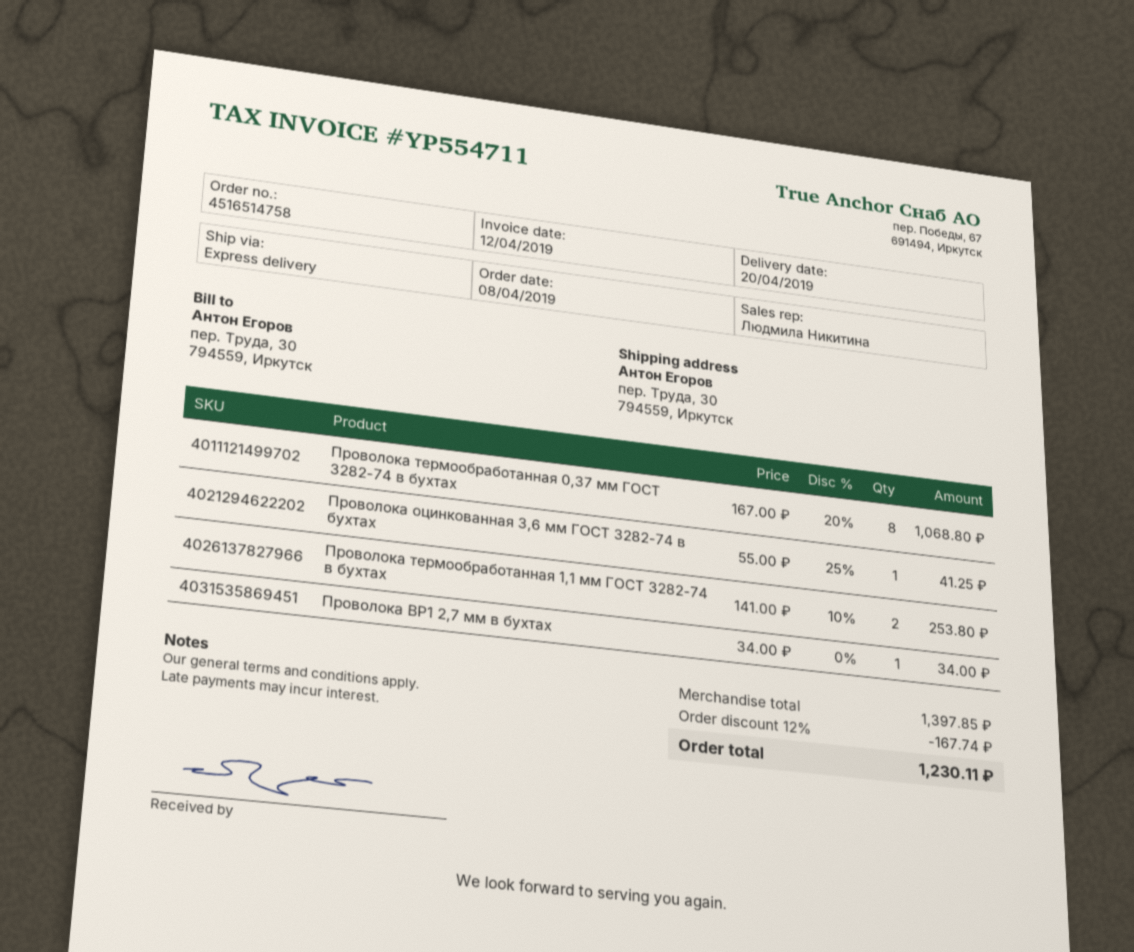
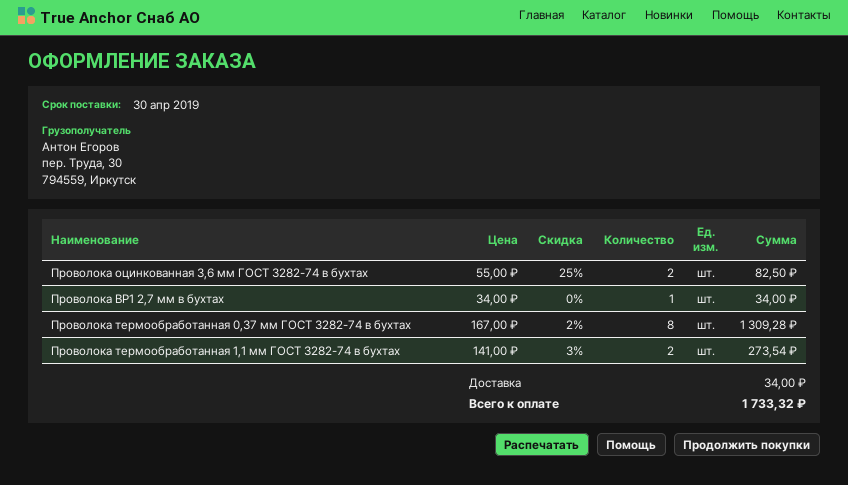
delivery date: 2019-04-20 -> 2019-04-30
Проволока термообработанная 0,37 мм ГОСТ 3282-74 в бухтах: 8 x 167.00 - 20% = 1068.80 -> 8 x 167.00 - 2% = 1309.28
Проволока оцинкованная 3,6 мм ГОСТ 3282-74 в бухтах: 1 x 55.00 - 25% = 41.25 -> 2 x 55.00 - 25% = 82.50
Проволока термообработанная 1,1 мм ГОСТ 3282-74 в бухтах: 2 x 141.00 - 10% = 253.80 -> 2 x 141.00 - 3% = 273.54
discount: 12% = 167.74 -> none
shipping: none -> 34.00
total: 1230.11 -> 1733.32

